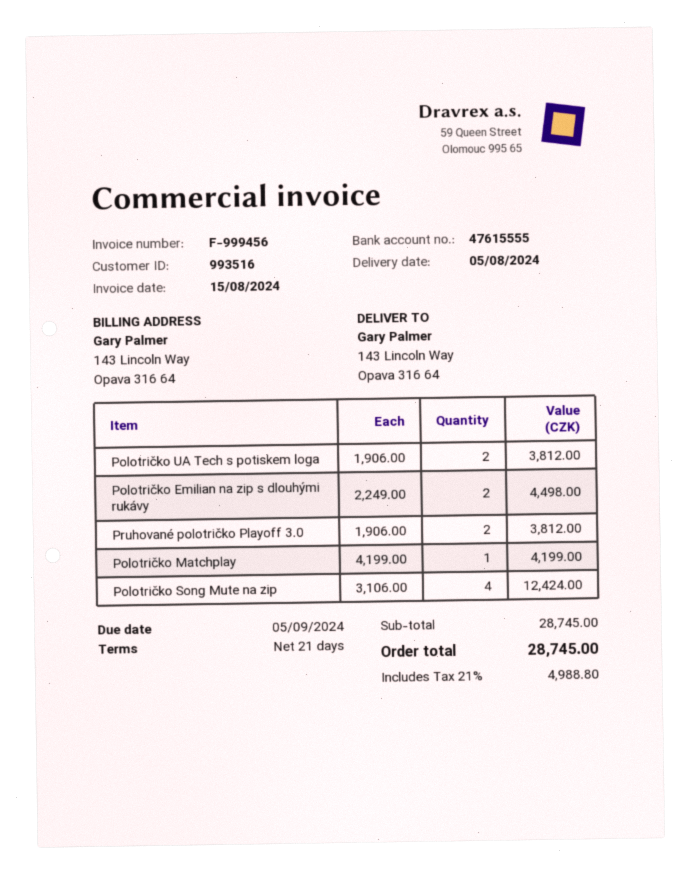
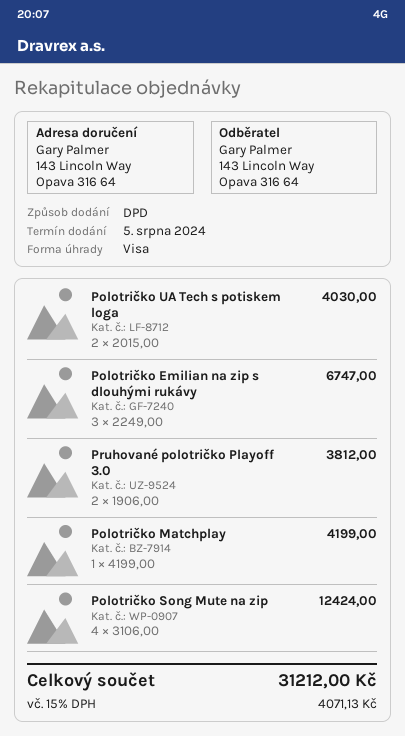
Polotričko UA Tech s potiskem loga: 2 x 1906.00 = 3812.00 -> 2 x 2015.00 = 4030.00
Polotričko Emilian na zip s dlouhými rukávy: 2 x 2249.00 = 4498.00 -> 3 x 2249.00 = 6747.00
tax: 21% = 4988.80 -> 15% = 4071.13
total: 28745.00 -> 31212.00

